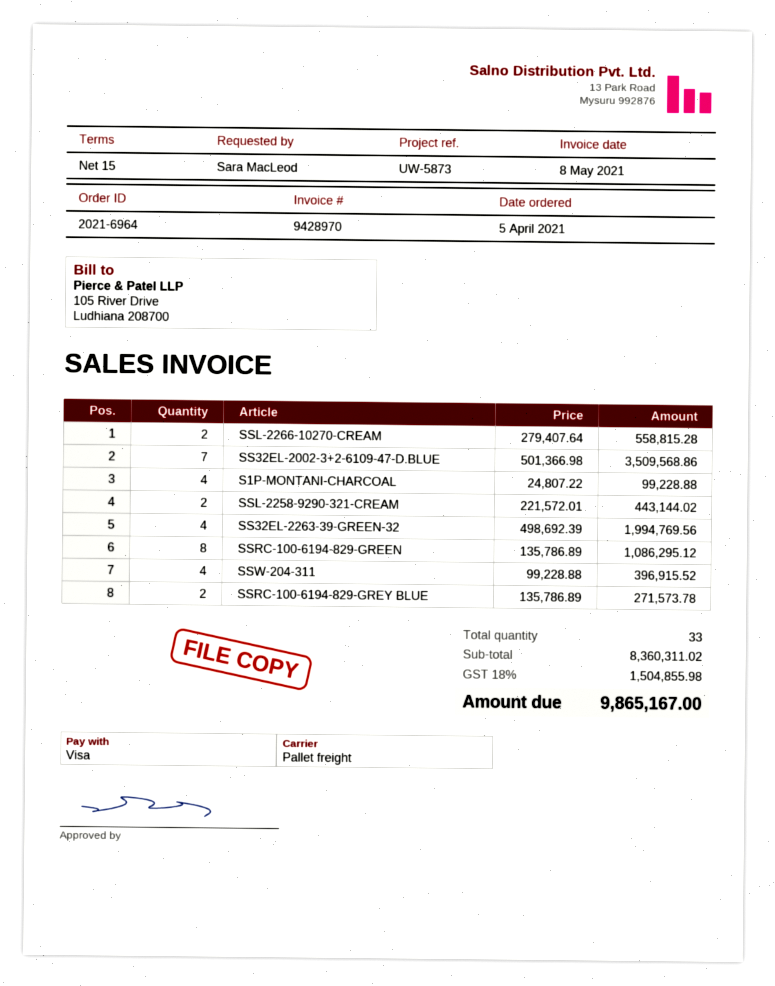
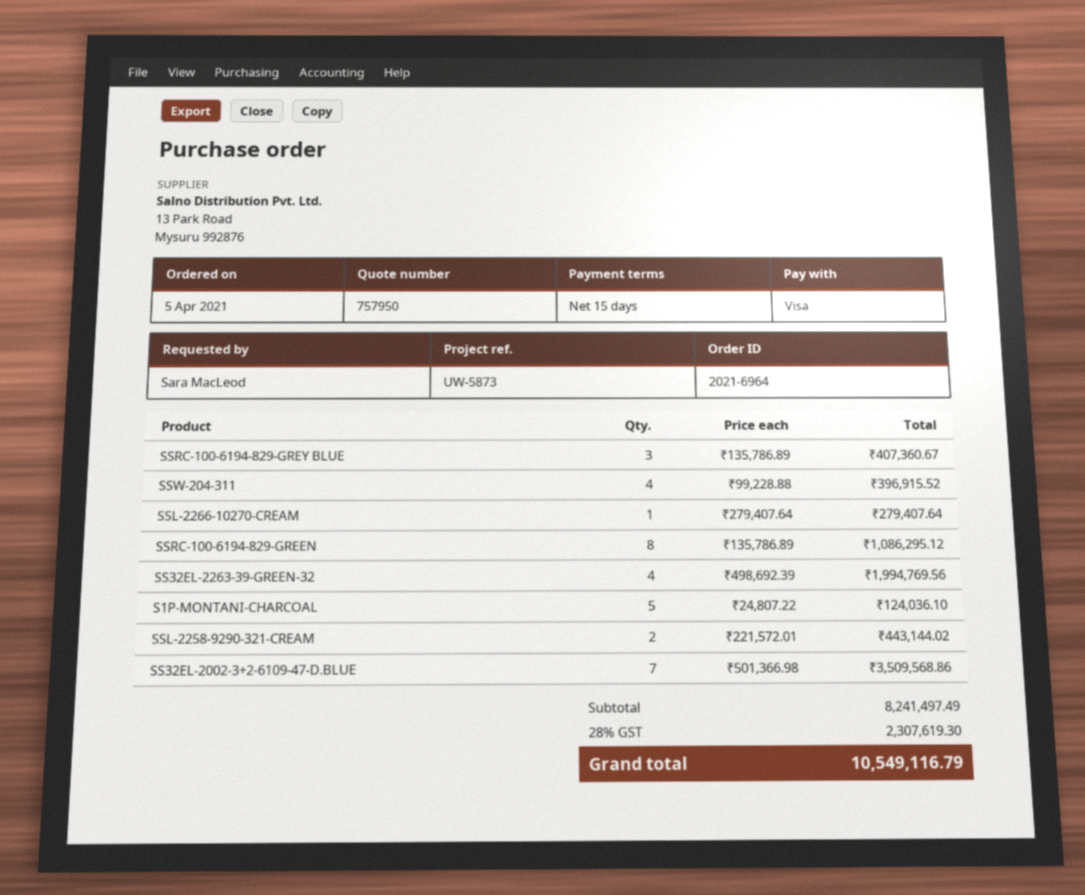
SSL-2266-10270-CREAM: 2 x 279407.64 = 558815.28 -> 1 x 279407.64 = 279407.64
S1P-MONTANI-CHARCOAL: 4 x 24807.22 = 99228.88 -> 5 x 24807.22 = 124036.10
SSRC-100-6194-829-GREY BLUE: 2 x 135786.89 = 271573.78 -> 3 x 135786.89 = 407360.67
subtotal: 8360311.02 -> 8241497.49
tax: 18% = 1504855.98 -> 28% = 2307619.30
total: 9865167.00 -> 10549116.79

